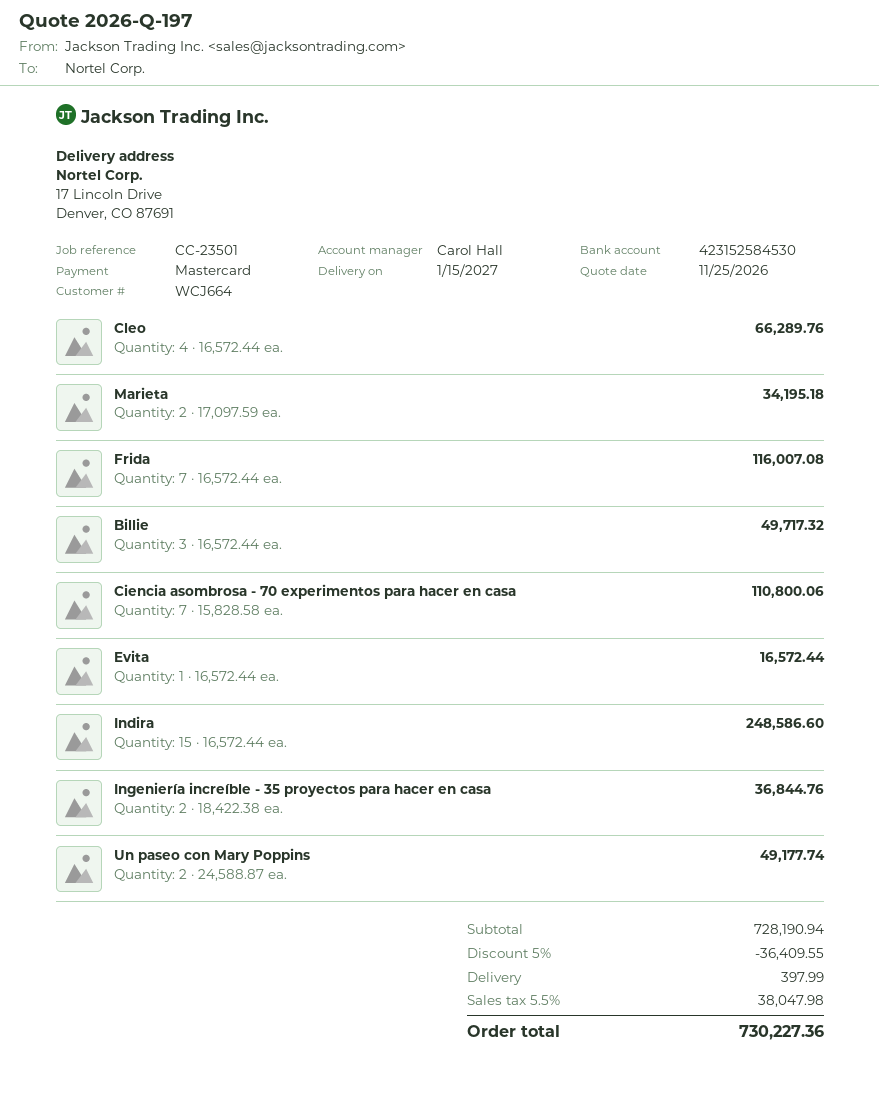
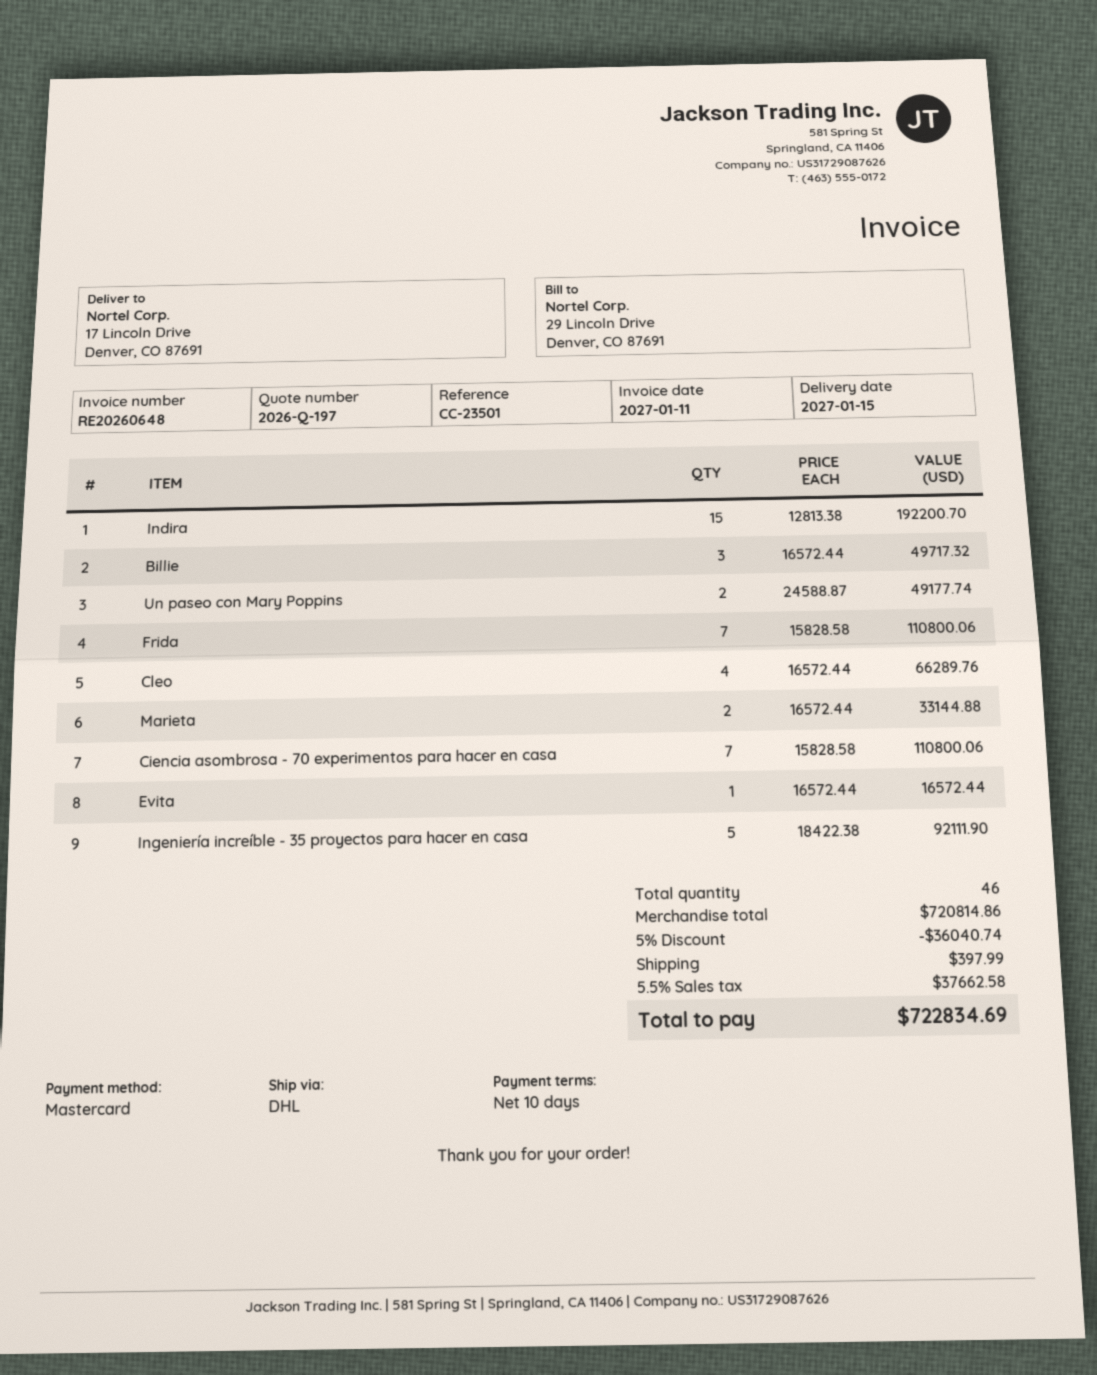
Marieta: 2 x 17097.59 = 34195.18 -> 2 x 16572.44 = 33144.88
Frida: 7 x 16572.44 = 116007.08 -> 7 x 15828.58 = 110800.06
Indira: 15 x 16572.44 = 248586.60 -> 15 x 12813.38 = 192200.70
Ingeniería increíble - 35 proyectos para hacer en casa: 2 x 18422.38 = 36844.76 -> 5 x 18422.38 = 92111.90
subtotal: 728190.94 -> 720814.86
discount: 5% = 36409.55 -> 5% = 36040.74
tax: 5.5% = 38047.98 -> 5.5% = 37662.58
total: 730227.36 -> 722834.69

